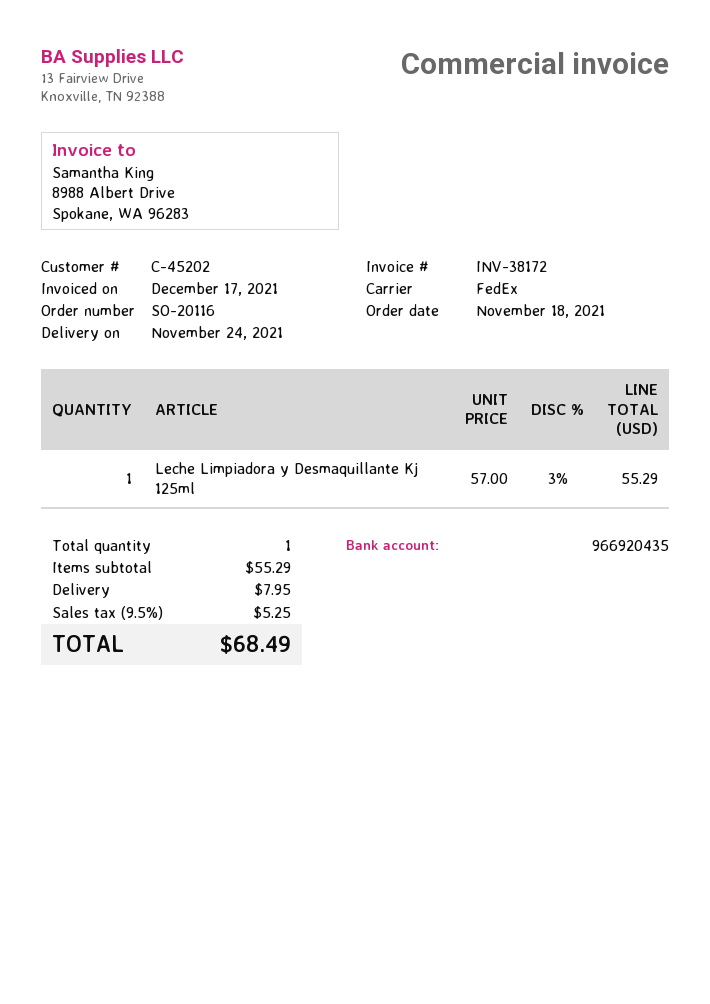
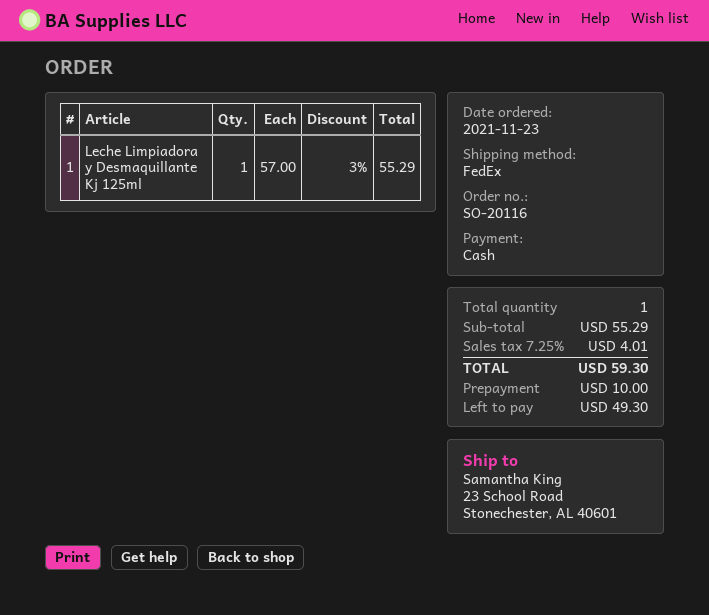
order date: 2021-11-18 -> 2021-11-23
shipping: 7.95 -> none
tax: 9.5% = 5.25 -> 7.25% = 4.01
total: 68.49 -> 59.30

